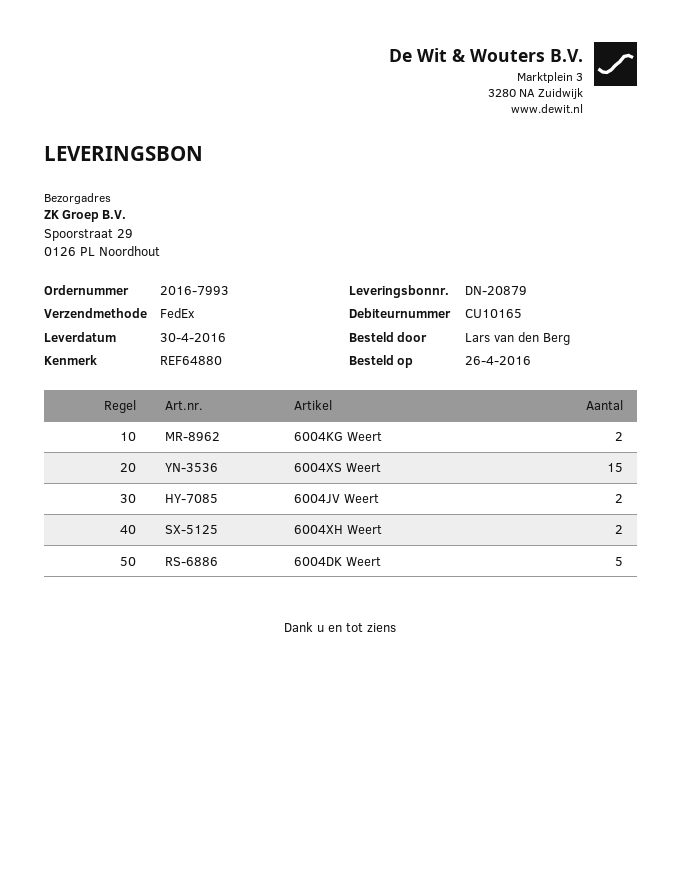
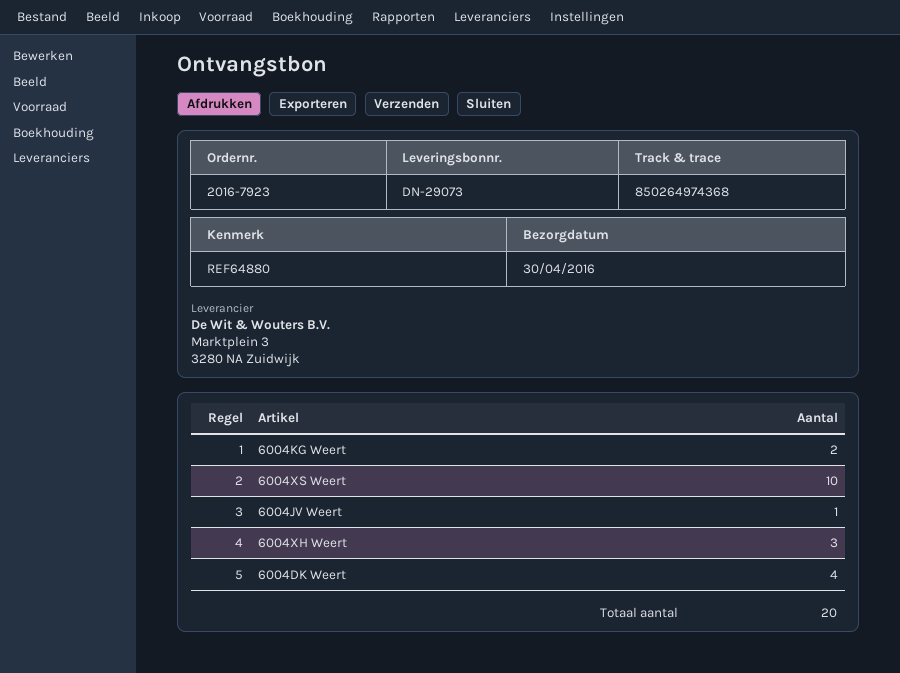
order number: 2016-7993 -> 2016-7923
delivery note number: DN-20879 -> DN-29073
6004XS Weert: 15 -> 10
6004JV Weert: 2 -> 1
6004XH Weert: 2 -> 3
6004DK Weert: 5 -> 4

